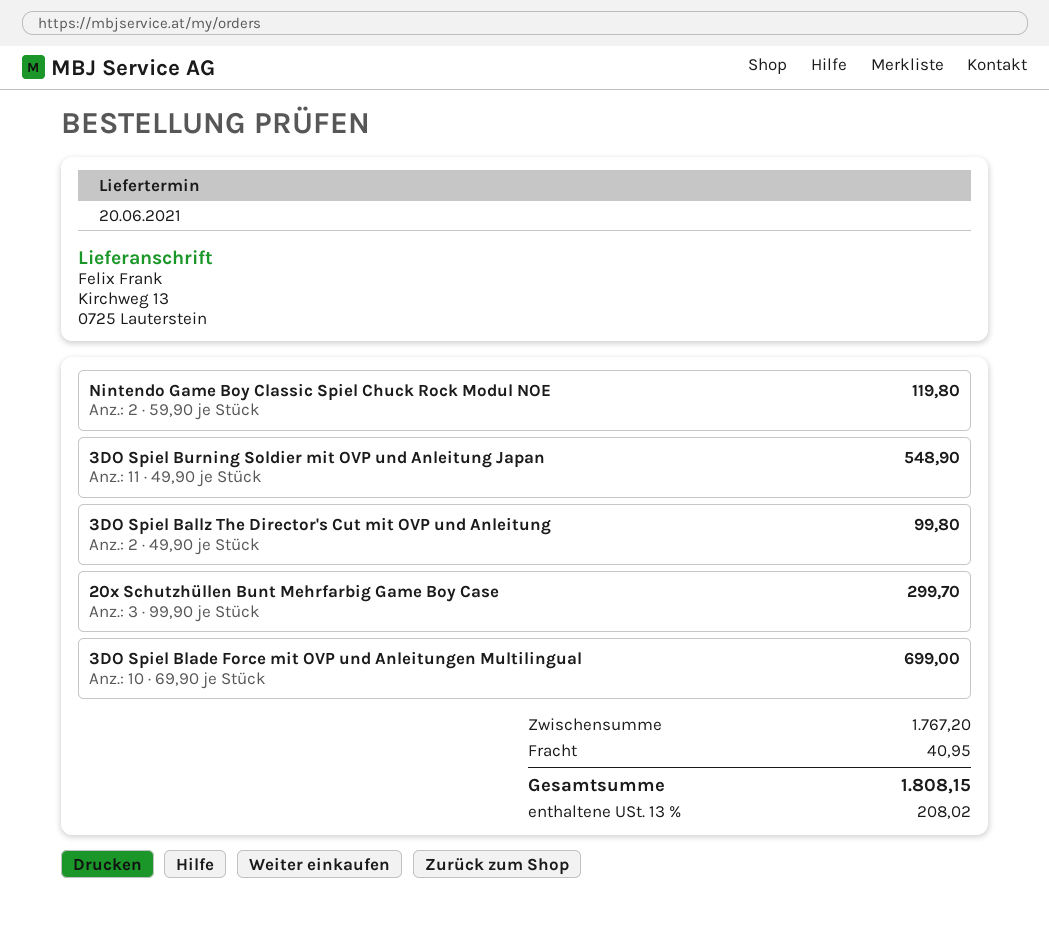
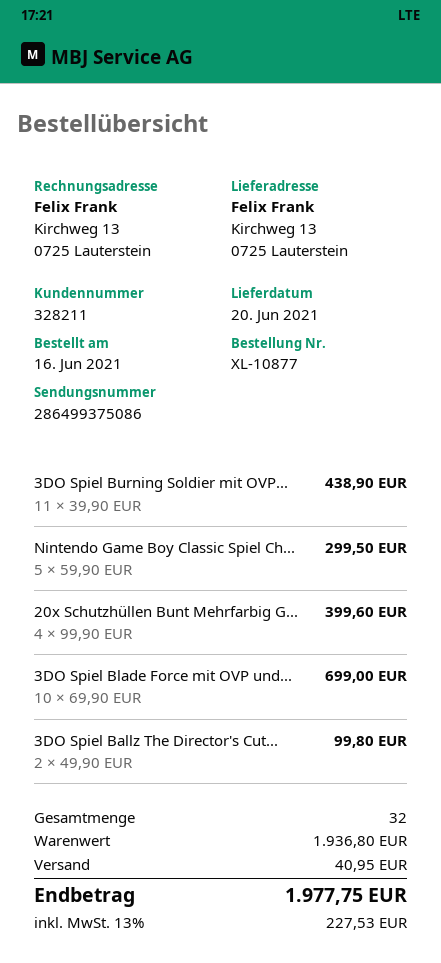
Nintendo Game Boy Classic Spiel Chuck Rock Modul NOE: 2 x 59.90 = 119.80 -> 5 x 59.90 = 299.50
3DO Spiel Burning Soldier mit OVP und Anleitung Japan: 11 x 49.90 = 548.90 -> 11 x 39.90 = 438.90
20x Schutzhüllen Bunt Mehrfarbig Game Boy Case: 3 x 99.90 = 299.70 -> 4 x 99.90 = 399.60
subtotal: 1767.20 -> 1936.80
tax: 13% = 208.02 -> 13% = 227.53
total: 1808.15 -> 1977.75

